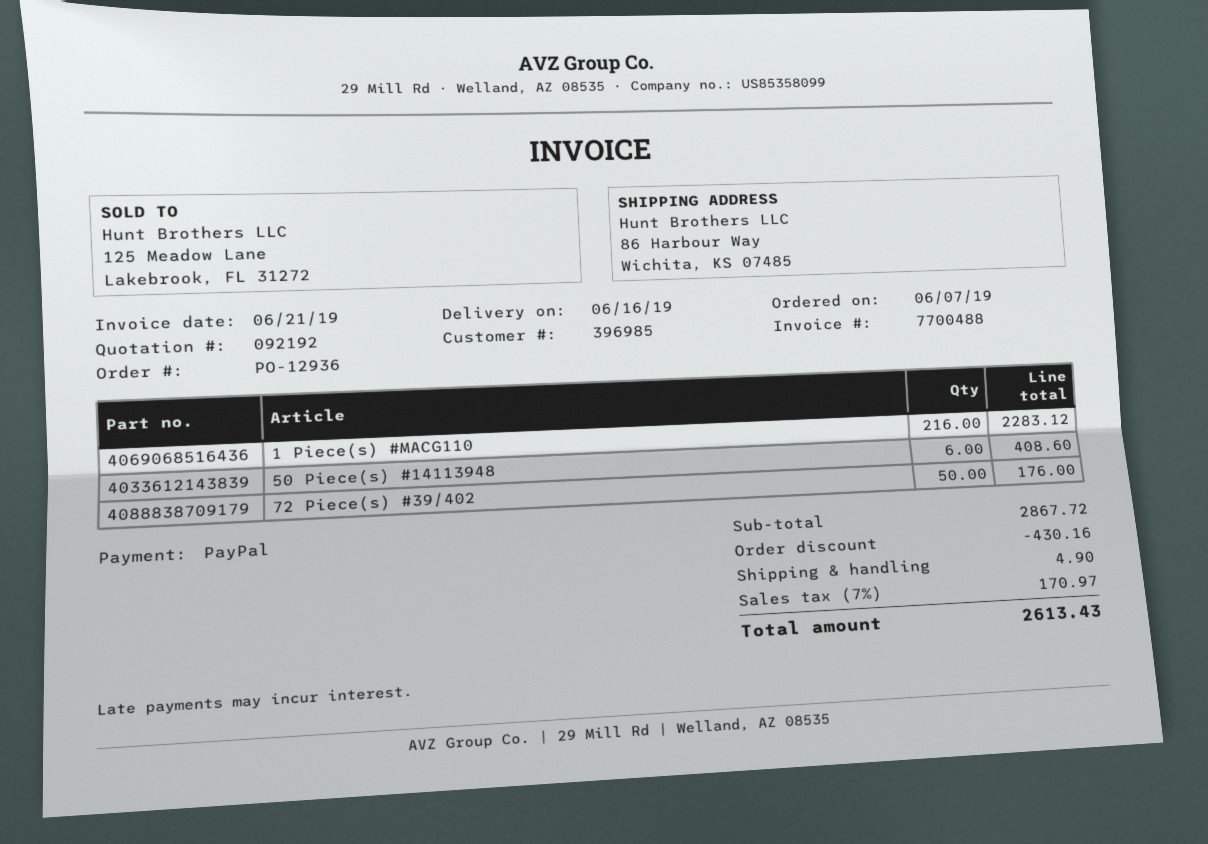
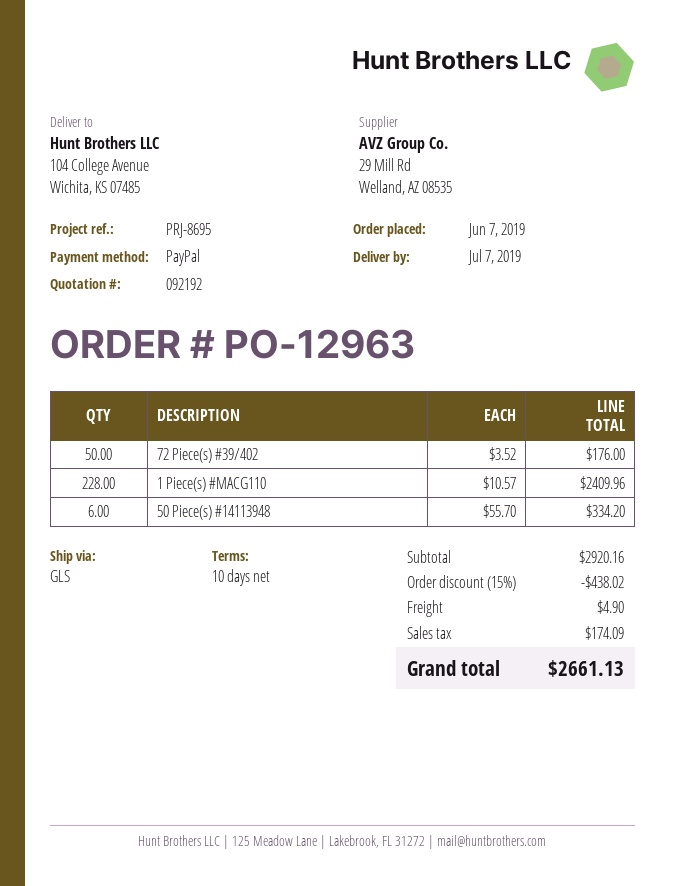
order number: PO-12936 -> PO-12963
delivery date: 2019-06-16 -> 2019-07-07
ship to: 86 Harbour Way, Wichita, KS 07485 -> 104 College Avenue, Wichita, KS 07485
1 Piece(s) #MACG110: 216 for 2283.12 -> 228 for 2409.96
50 Piece(s) #14113948: 6 for 408.60 -> 6 for 334.20
subtotal: 2867.72 -> 2920.16
discount: 430.16 -> 438.02
tax: 170.97 -> 174.09
total: 2613.43 -> 2661.13

